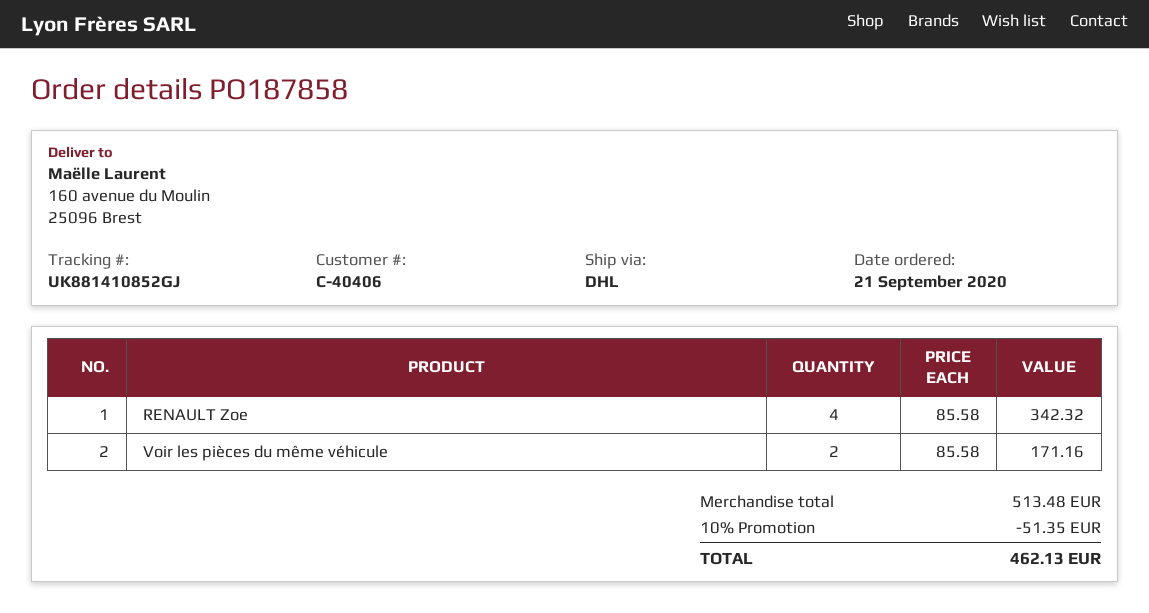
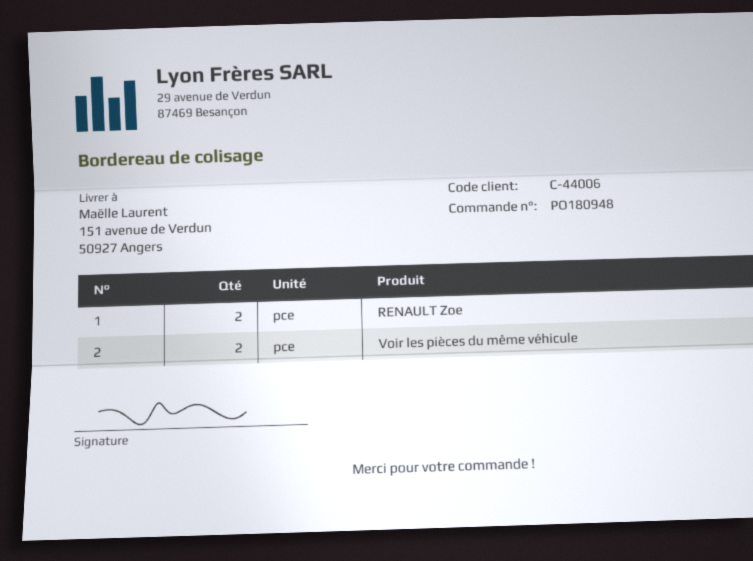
order number: PO187858 -> PO180948
customer number: C-40406 -> C-44006
ship to: 160 avenue du Moulin, 25096 Brest -> 151 avenue de Verdun, 50927 Angers
RENAULT Zoe: 4 -> 2

